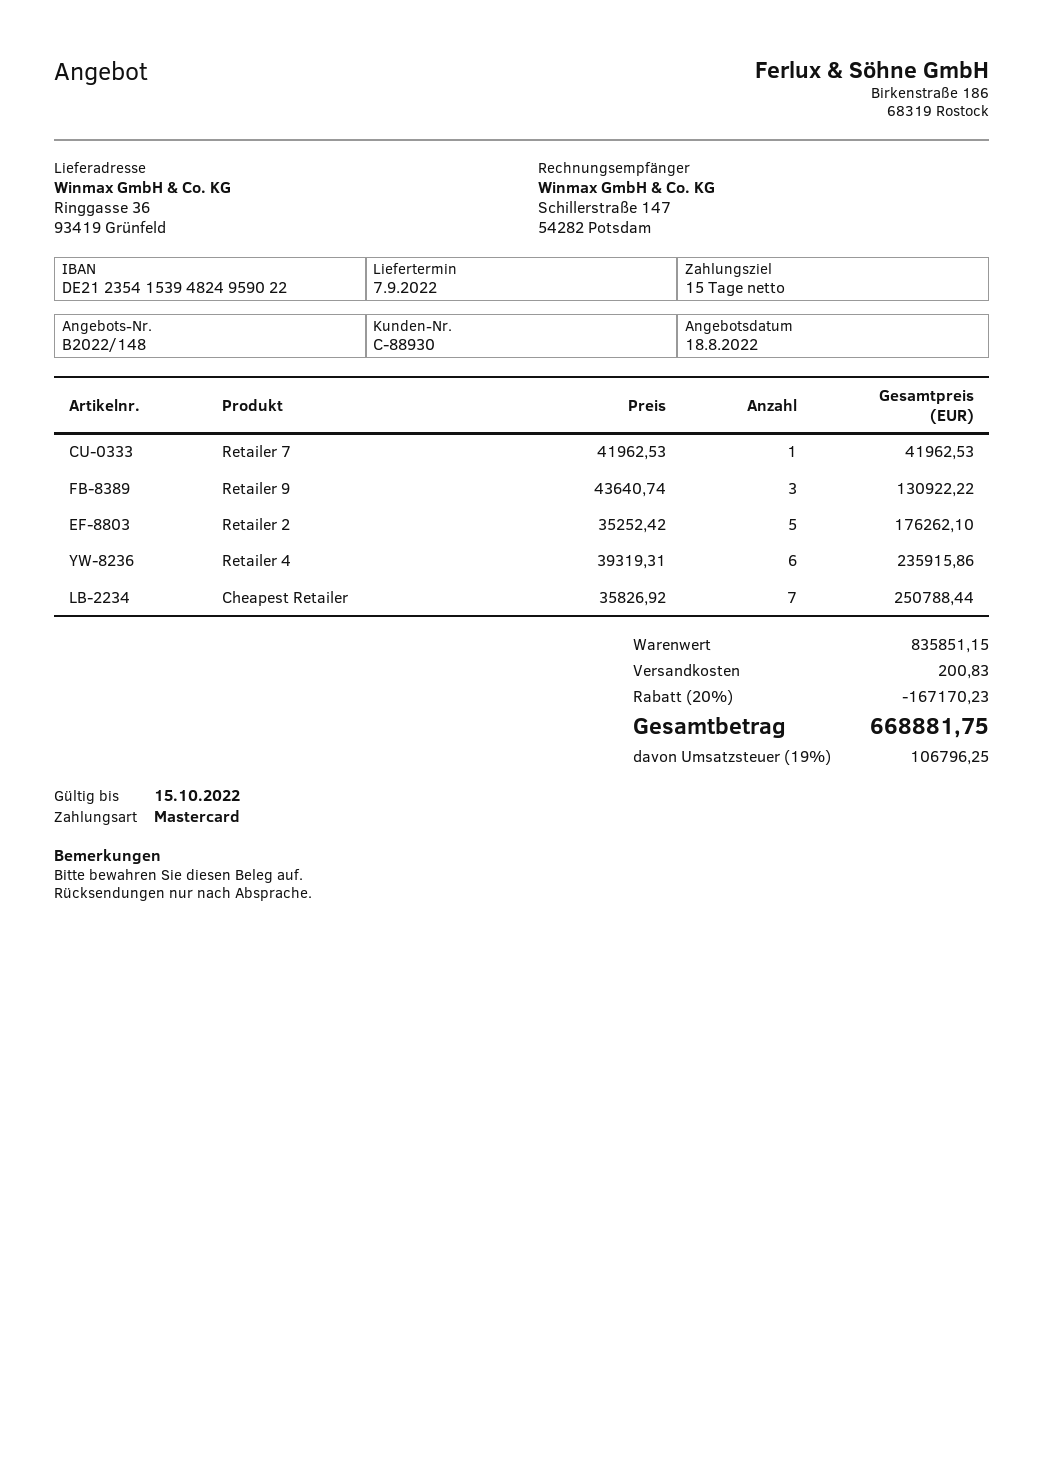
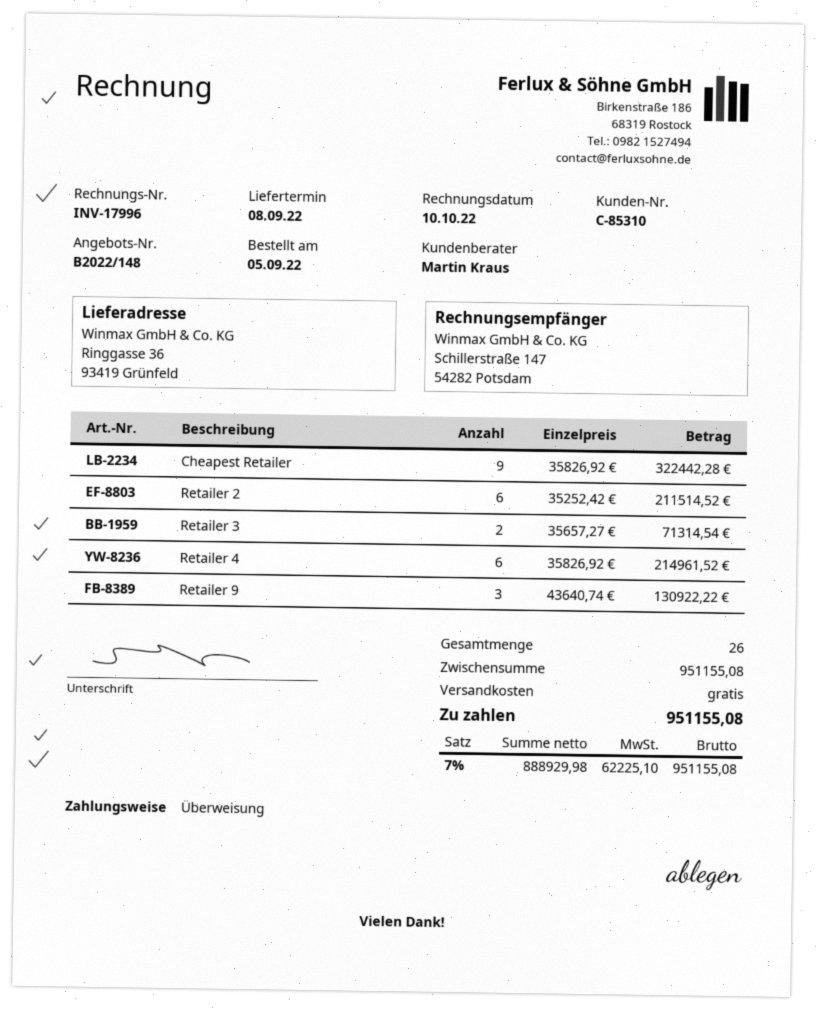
delivery date: 2022-09-07 -> 2022-09-08
customer number: C-88930 -> C-85310
payment method: Mastercard -> bank transfer
Retailer 7: 1 x 41962.53 = 41962.53 -> none
Retailer 2: 5 x 35252.42 = 176262.10 -> 6 x 35252.42 = 211514.52
Retailer 4: 6 x 39319.31 = 235915.86 -> 6 x 35826.92 = 214961.52
Cheapest Retailer: 7 x 35826.92 = 250788.44 -> 9 x 35826.92 = 322442.28
Retailer 3: none -> 2 x 35657.27 = 71314.54
subtotal: 835851.15 -> 951155.08
discount: 20% = 167170.23 -> none
shipping: 200.83 -> 0.00
tax: 19% = 106796.25 -> 7% = 62225.10
total: 668881.75 -> 951155.08

